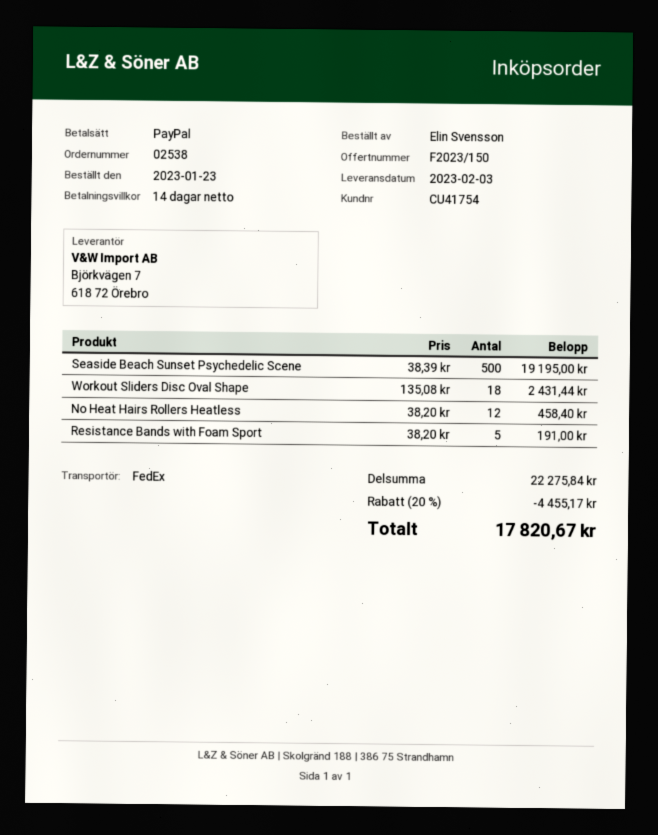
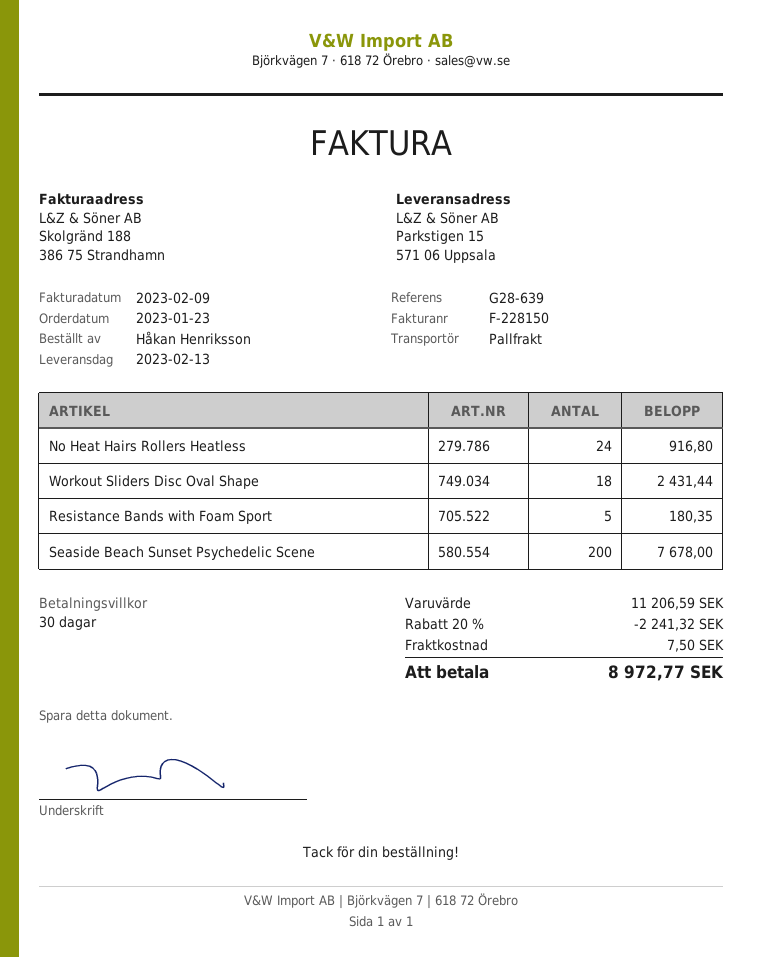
delivery date: 2023-02-03 -> 2023-02-13
payment terms: 14 days -> 30 days
ordered by: Elin Svensson -> Håkan Henriksson
shipping method: FedEx -> pallet freight
Seaside Beach Sunset Psychedelic Scene: 500 for 19195.00 -> 200 for 7678.00
No Heat Hairs Rollers Heatless: 12 for 458.40 -> 24 for 916.80
Resistance Bands with Foam Sport: 5 for 191.00 -> 5 for 180.35
subtotal: 22275.84 -> 11206.59
discount: 20% = 4455.17 -> 20% = 2241.32
shipping: none -> 7.50
total: 17820.67 -> 8972.77

